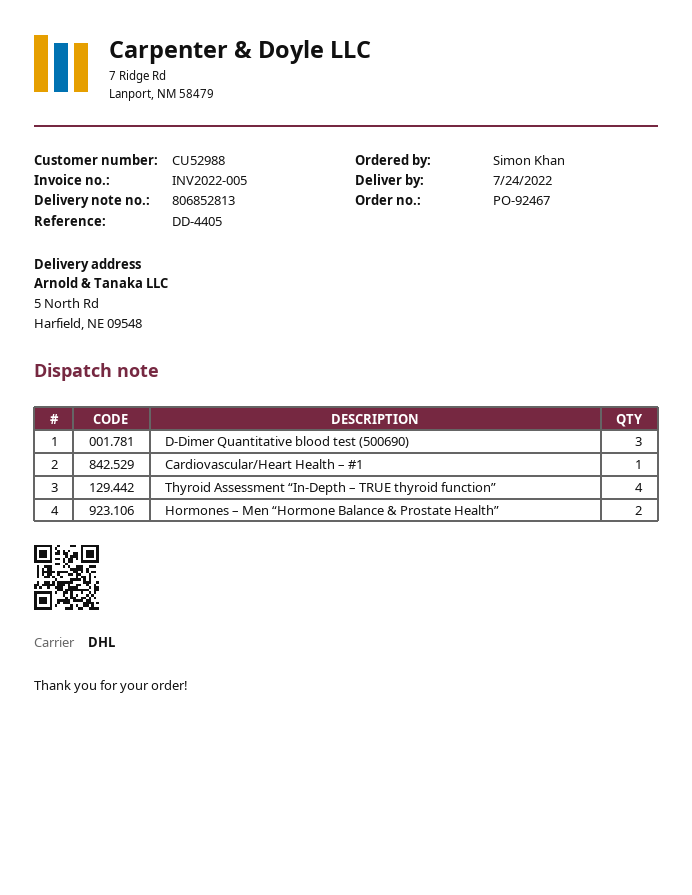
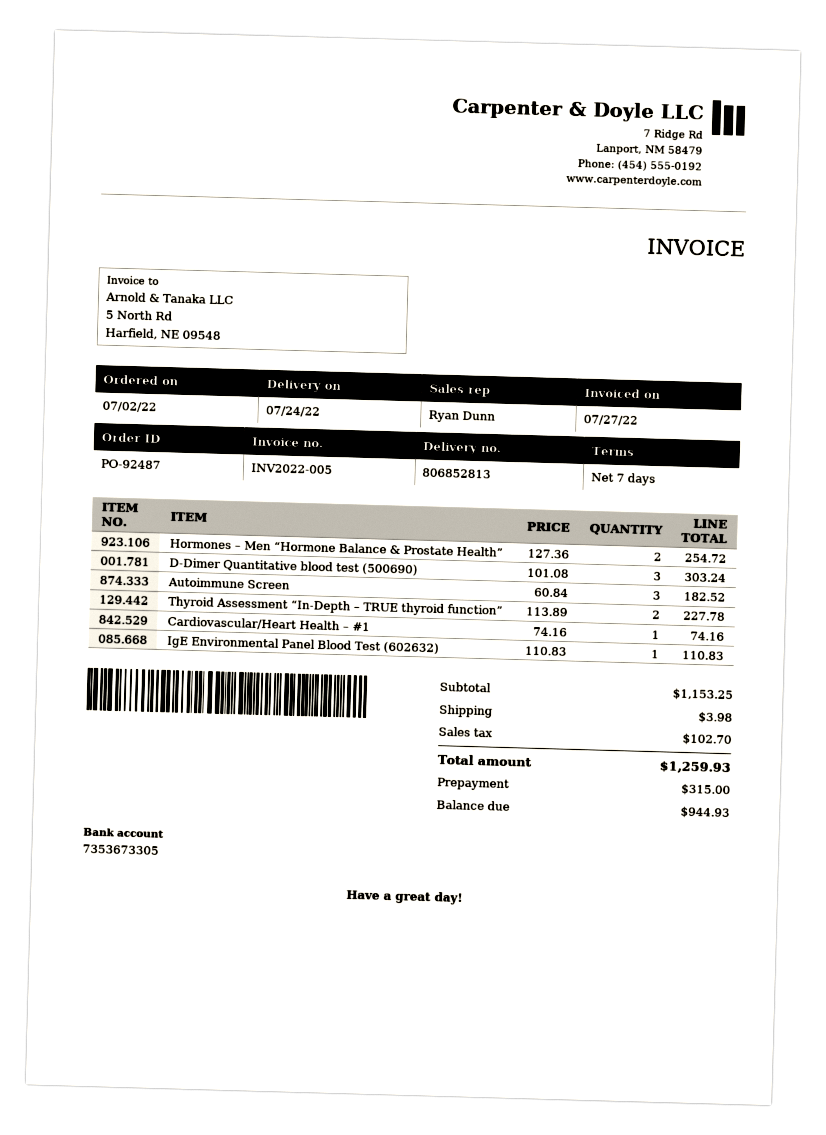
order number: PO-92467 -> PO-92487
Thyroid Assessment “In-Depth – TRUE thyroid function”: 4 -> 2
Autoimmune Screen: none -> 3
IgE Environmental Panel Blood Test (602632): none -> 1

